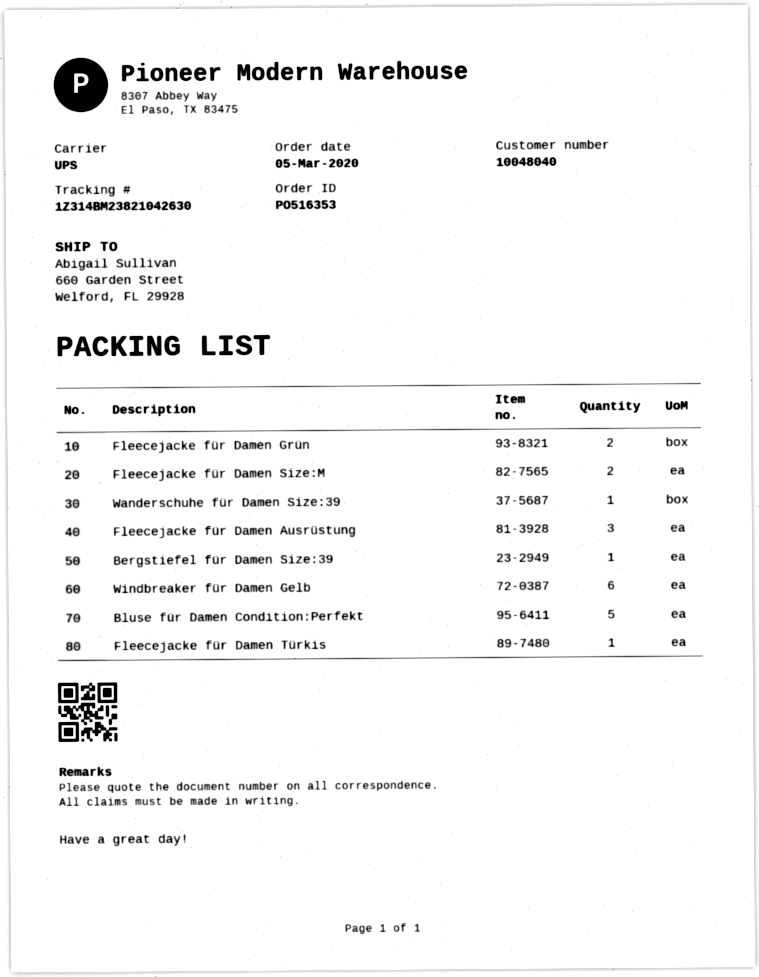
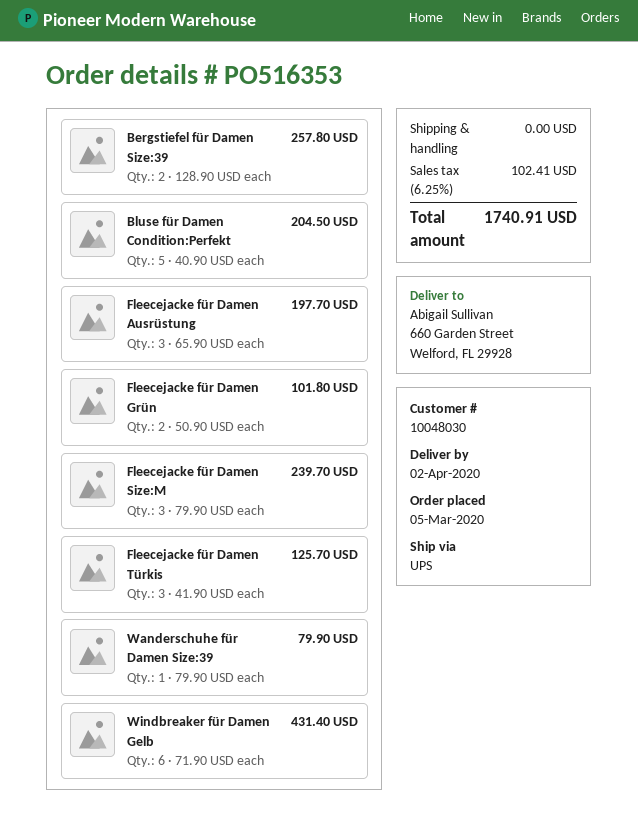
customer number: 10048040 -> 10048030
Fleecejacke für Damen Size:M: 2 -> 3
Bergstiefel für Damen Size:39: 1 -> 2
Fleecejacke für Damen Türkis: 1 -> 3

